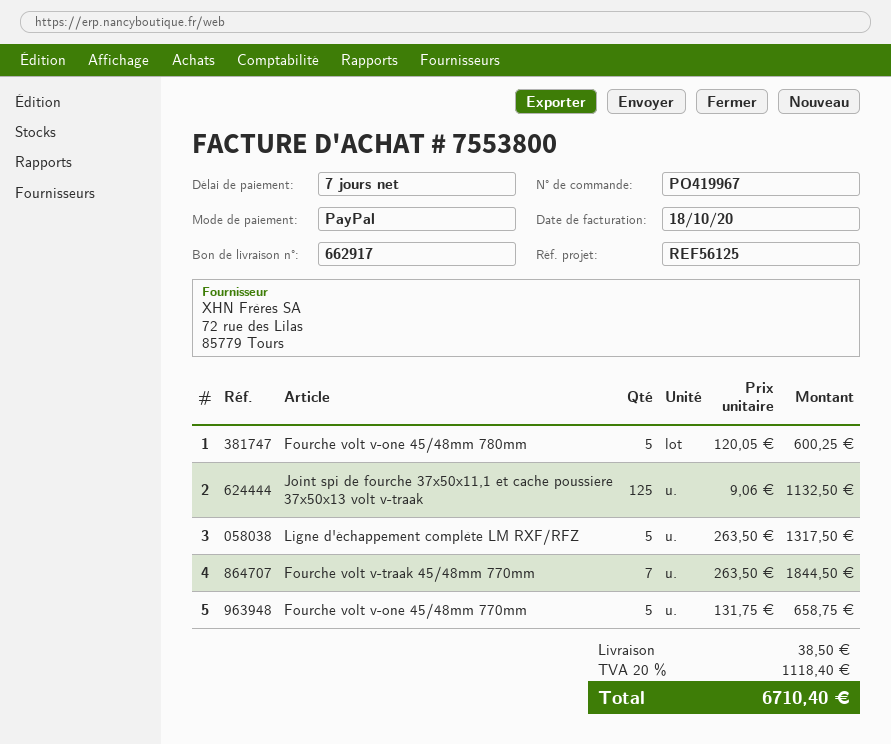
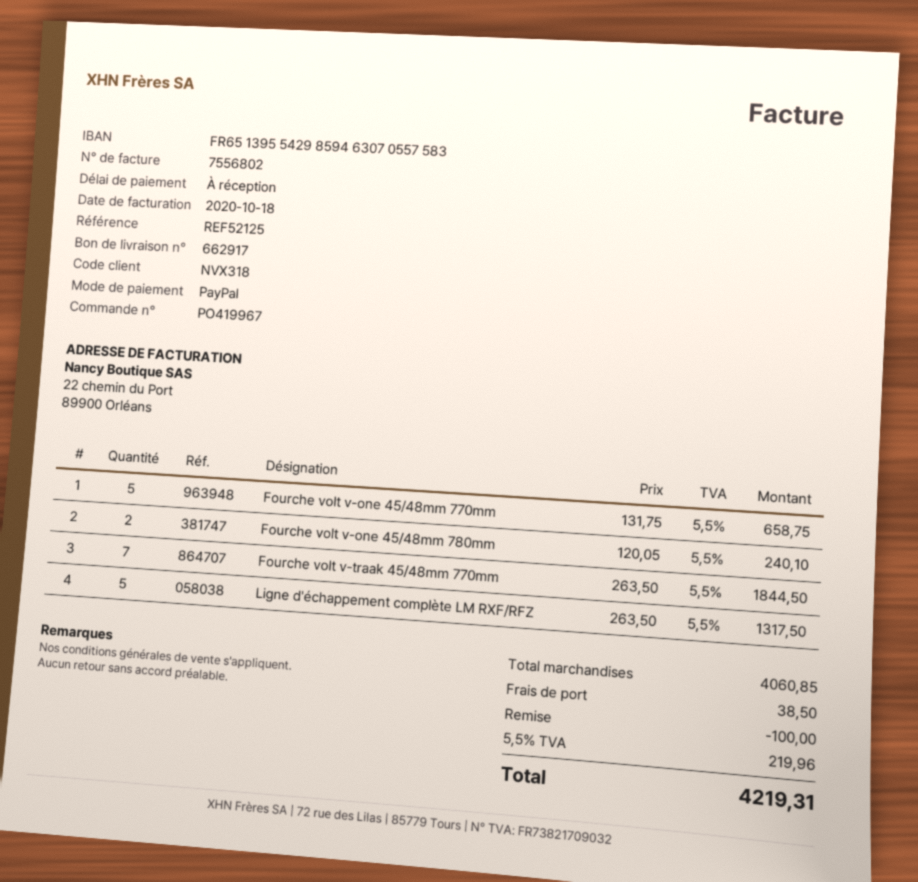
invoice number: 7553800 -> 7556802
payment terms: 7 days -> on receipt
reference: REF56125 -> REF52125
Fourche volt v-one 45/48mm 780mm: 5 x 120.05 = 600.25 -> 2 x 120.05 = 240.10
Joint spi de fourche 37x50x11,1 et cache poussiere 37x50x13 volt v-traak: 125 x 9.06 = 1132.50 -> none
discount: none -> 100.00
tax: 20% = 1118.40 -> 5.5% = 219.96
total: 6710.40 -> 4219.31

